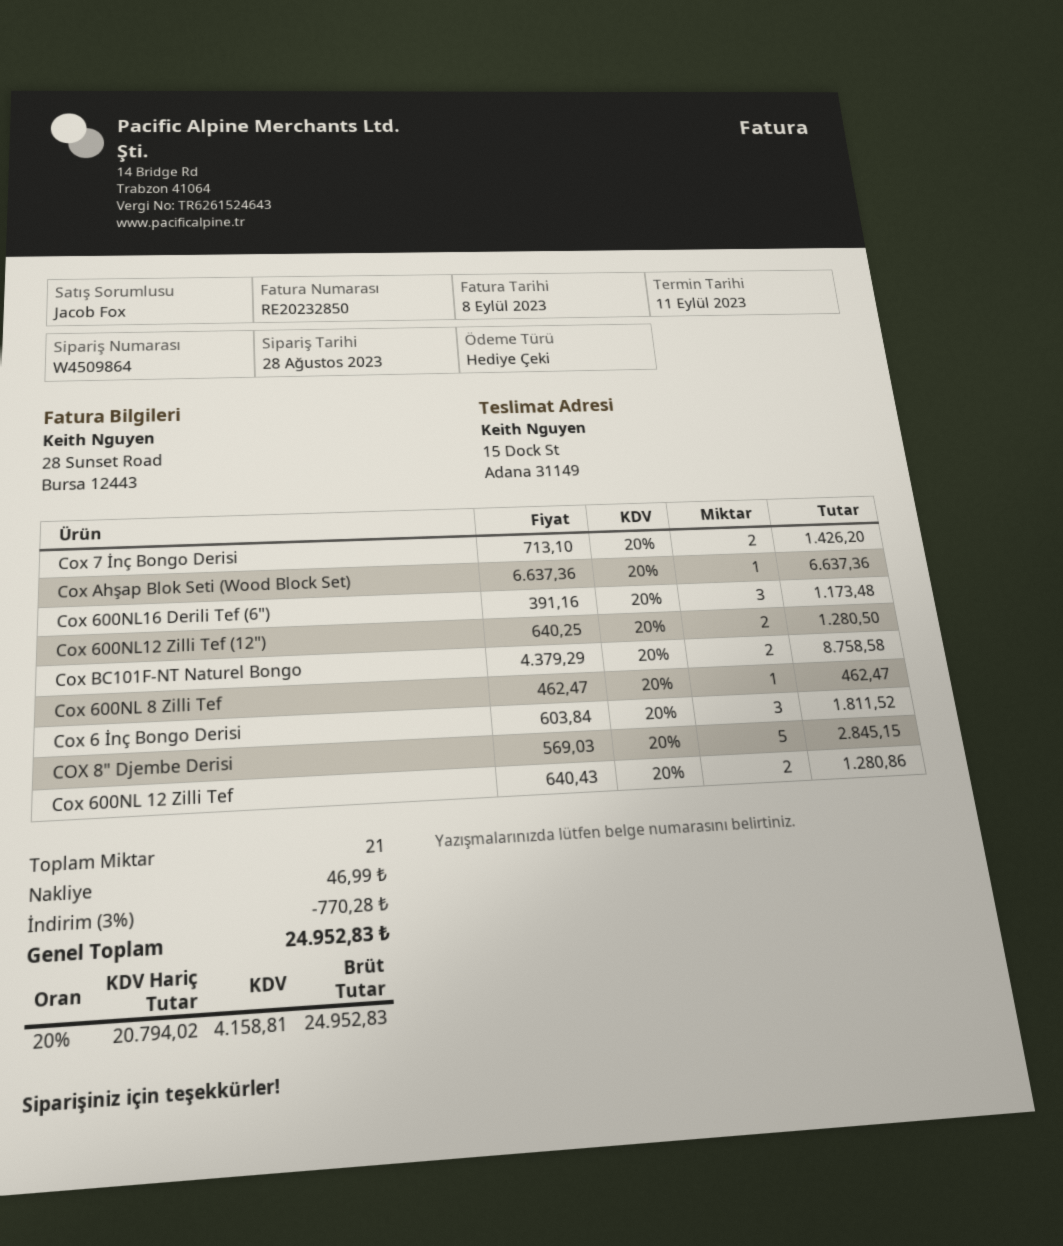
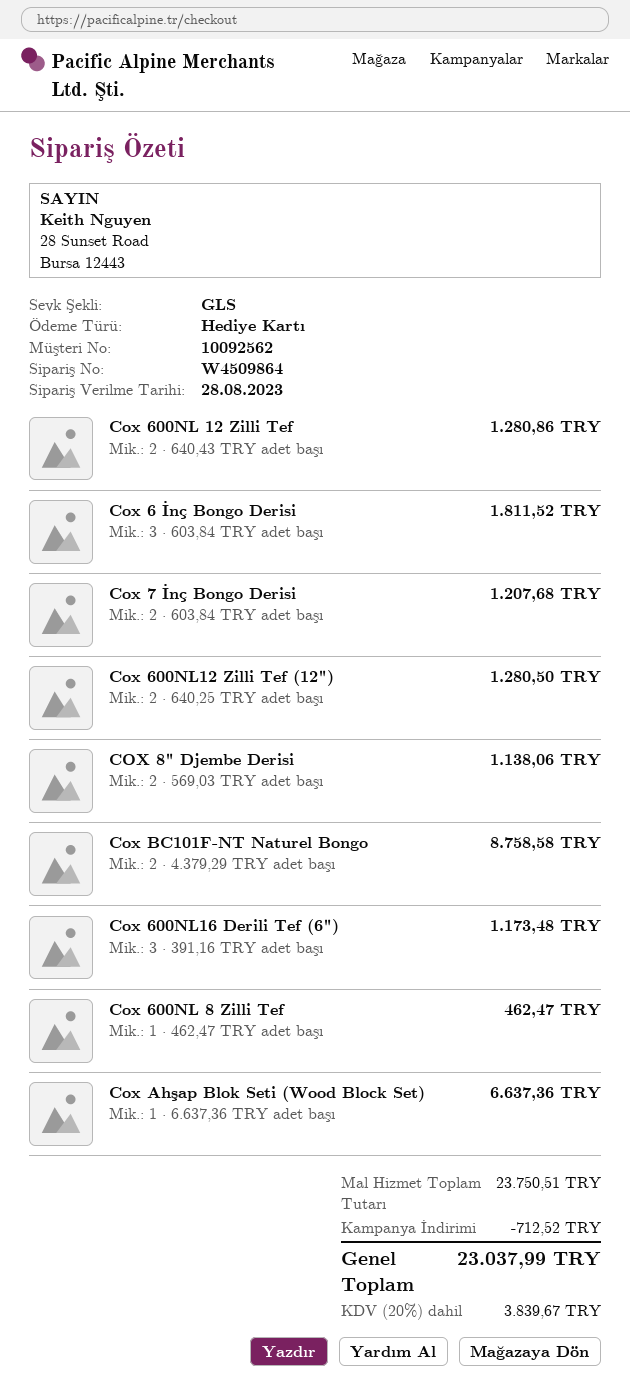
Cox 7 İnç Bongo Derisi: 2 x 713.10 = 1426.20 -> 2 x 603.84 = 1207.68
COX 8" Djembe Derisi: 5 x 569.03 = 2845.15 -> 2 x 569.03 = 1138.06
discount: 770.28 -> 712.52
shipping: 46.99 -> none
tax: 20% = 4158.81 -> 20% = 3839.67
total: 24952.83 -> 23037.99

